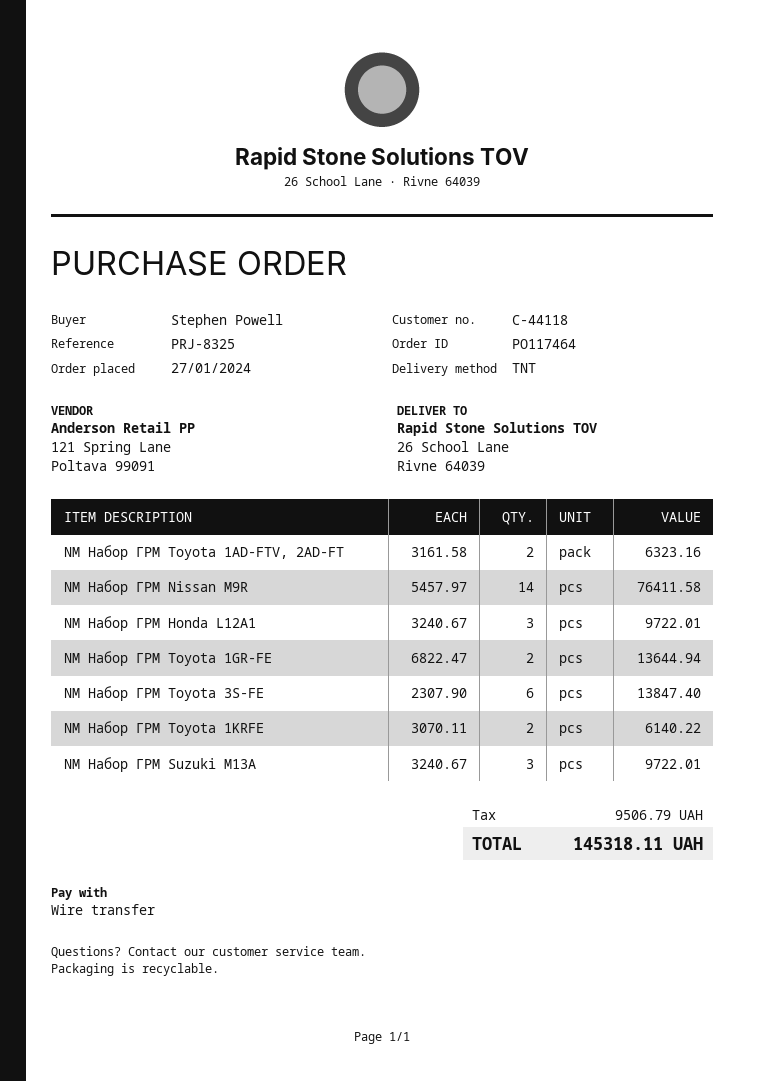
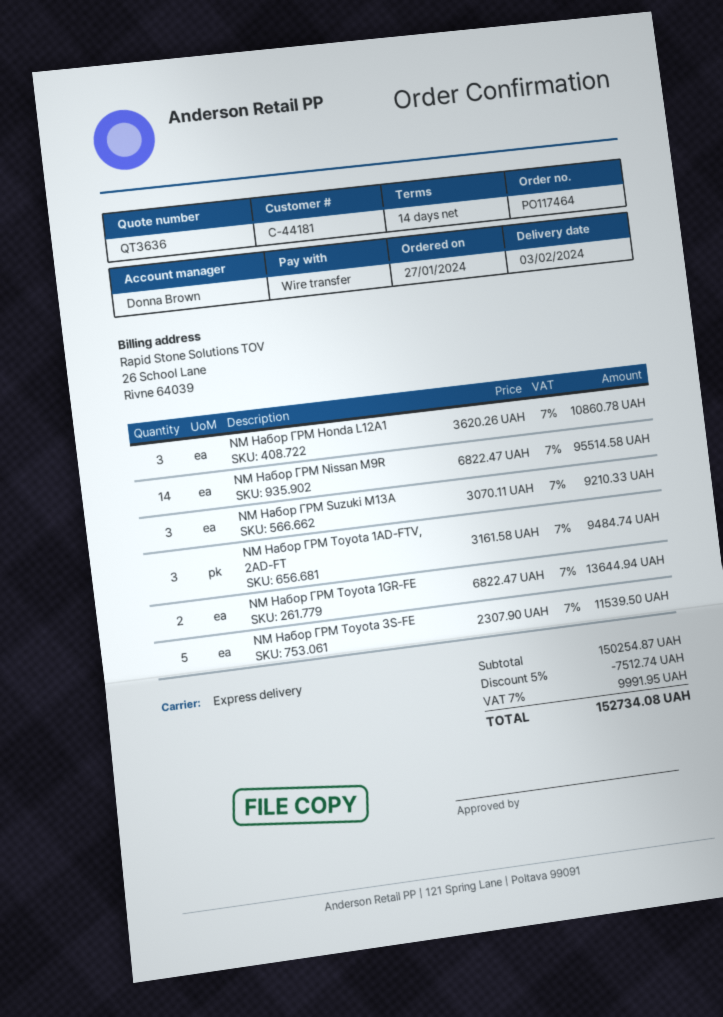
customer number: C-44118 -> C-44181
shipping method: TNT -> express
NM Набор ГРМ Toyota 1AD-FTV, 2AD-FT: 2 x 3161.58 = 6323.16 -> 3 x 3161.58 = 9484.74
NM Набор ГРМ Nissan M9R: 14 x 5457.97 = 76411.58 -> 14 x 6822.47 = 95514.58
NM Набор ГРМ Honda L12A1: 3 x 3240.67 = 9722.01 -> 3 x 3620.26 = 10860.78
NM Набор ГРМ Toyota 3S-FE: 6 x 2307.90 = 13847.40 -> 5 x 2307.90 = 11539.50
NM Набор ГРМ Toyota 1KRFE: 2 x 3070.11 = 6140.22 -> none
NM Набор ГРМ Suzuki M13A: 3 x 3240.67 = 9722.01 -> 3 x 3070.11 = 9210.33
discount: none -> 5% = 7512.74
tax: 9506.79 -> 9991.95
total: 145318.11 -> 152734.08

